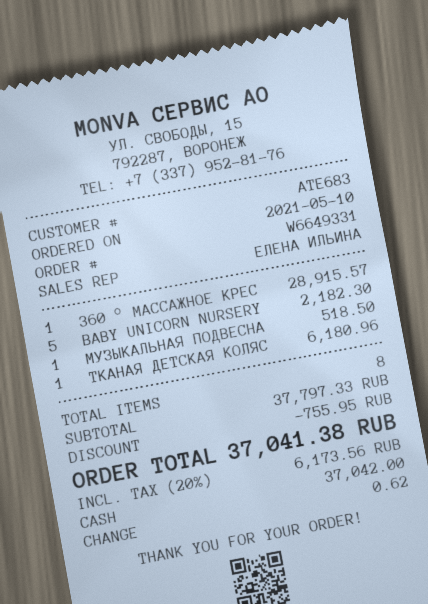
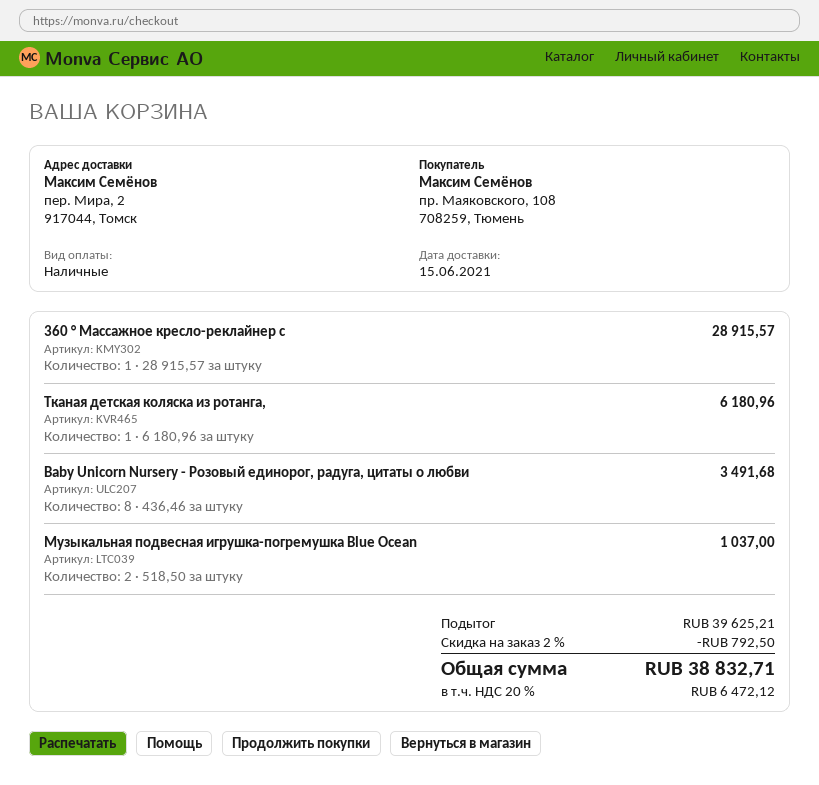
BABY UNICORN NURSERY: 5 for 2182.30 -> 8 for 3491.68
МУЗЫКАЛЬНАЯ ПОДВЕСНА: 1 for 518.50 -> 2 for 1037.00
subtotal: 37797.33 -> 39625.21
discount: 755.95 -> 792.50
tax: 20% = 6173.56 -> 20% = 6472.12
total: 37041.38 -> 38832.71

